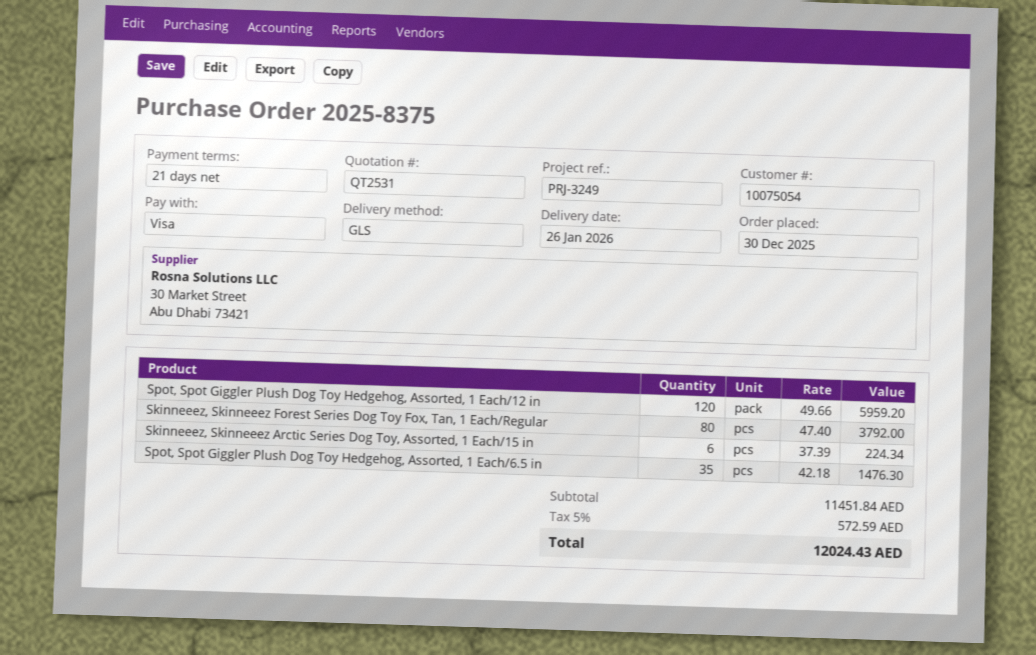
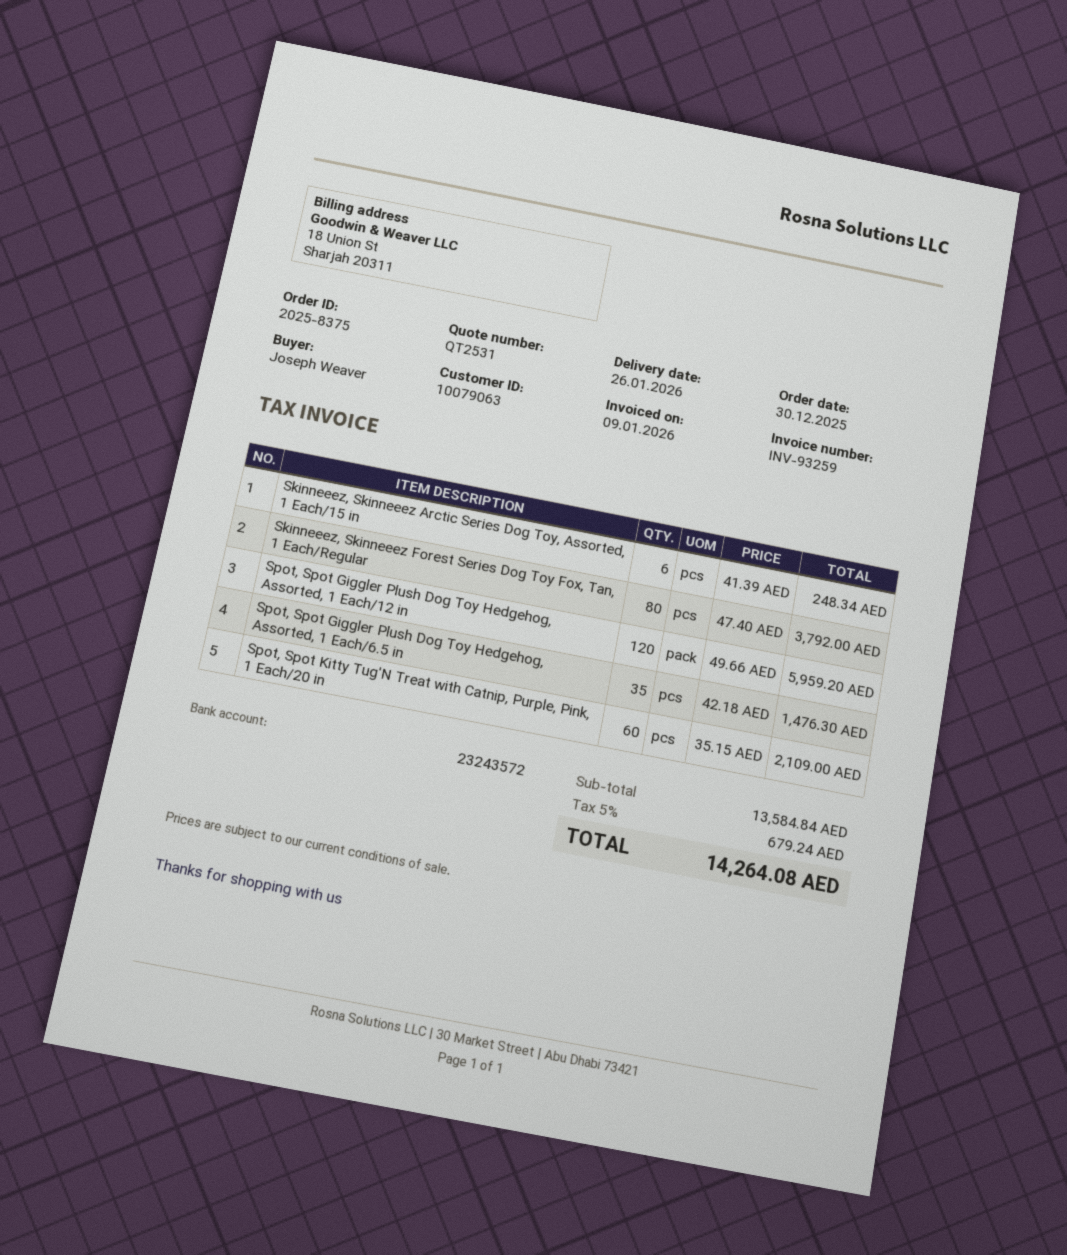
customer number: 10075054 -> 10079063
Skinneeez, Skinneeez Arctic Series Dog Toy, Assorted, 1 Each/15 in: 6 x 37.39 = 224.34 -> 6 x 41.39 = 248.34
Spot, Spot Kitty Tug'N Treat with Catnip, Purple, Pink, 1 Each/20 in: none -> 60 x 35.15 = 2109.00
subtotal: 11451.84 -> 13584.84
tax: 5% = 572.59 -> 5% = 679.24
total: 12024.43 -> 14264.08

